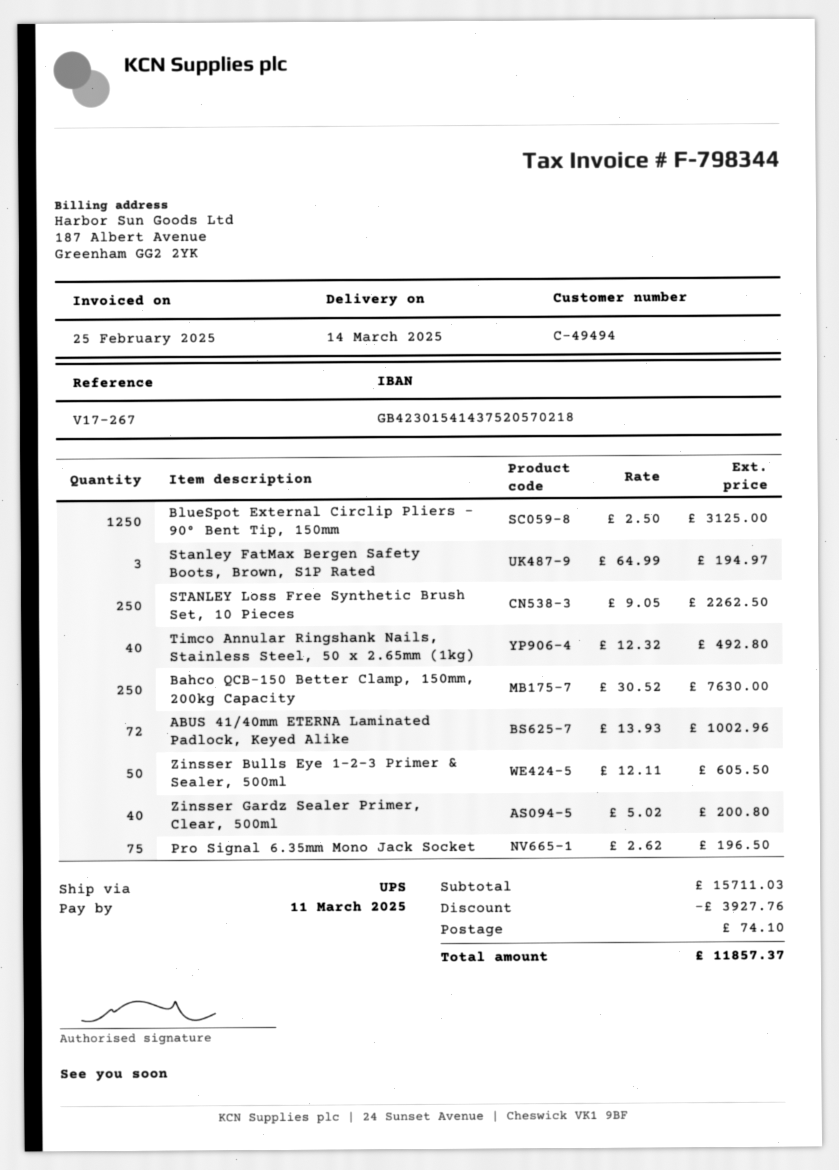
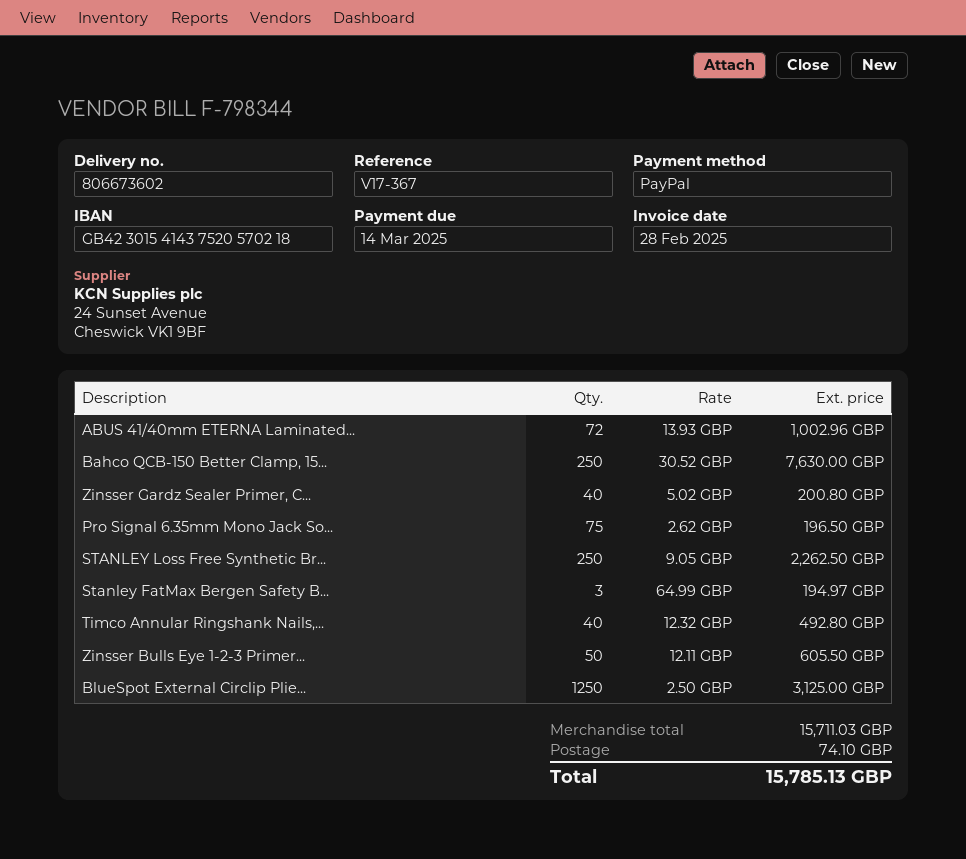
invoice date: 2025-02-25 -> 2025-02-28
due date: 2025-03-11 -> 2025-03-14
reference: V17-267 -> V17-367
discount: 3927.76 -> none
total: 11857.37 -> 15785.13

